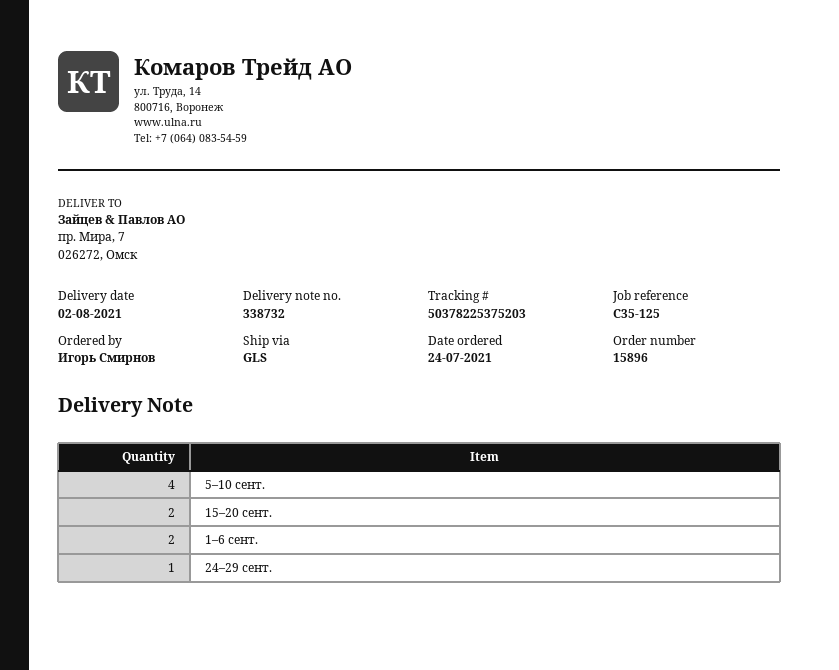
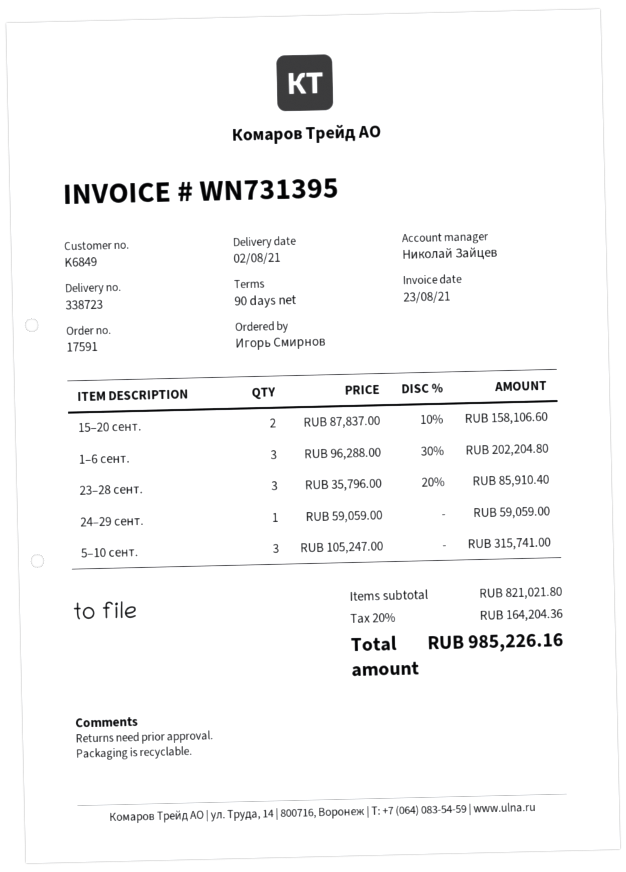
order number: 15896 -> 17591
delivery note number: 338732 -> 338723
5–10 сент.: 4 -> 3
1–6 сент.: 2 -> 3
23–28 сент.: none -> 3

